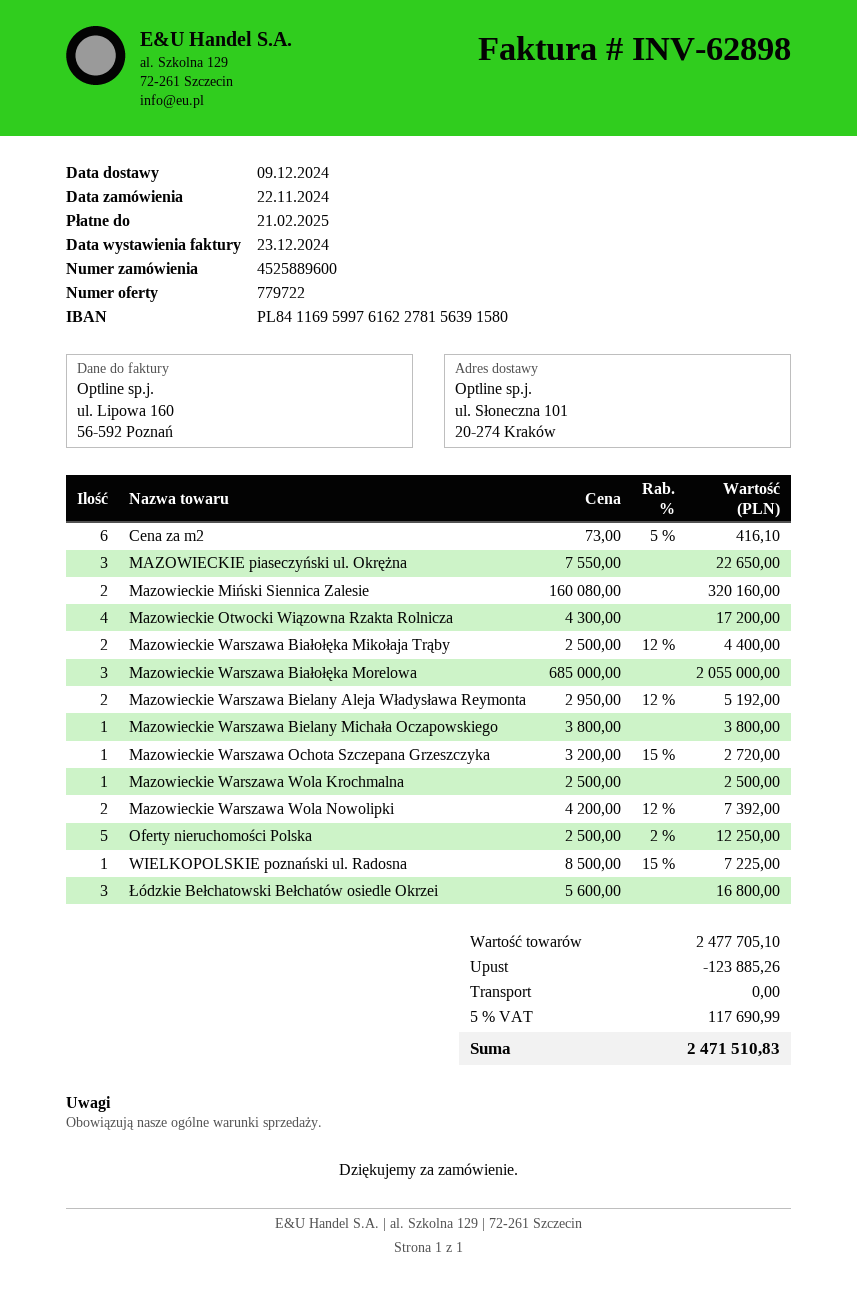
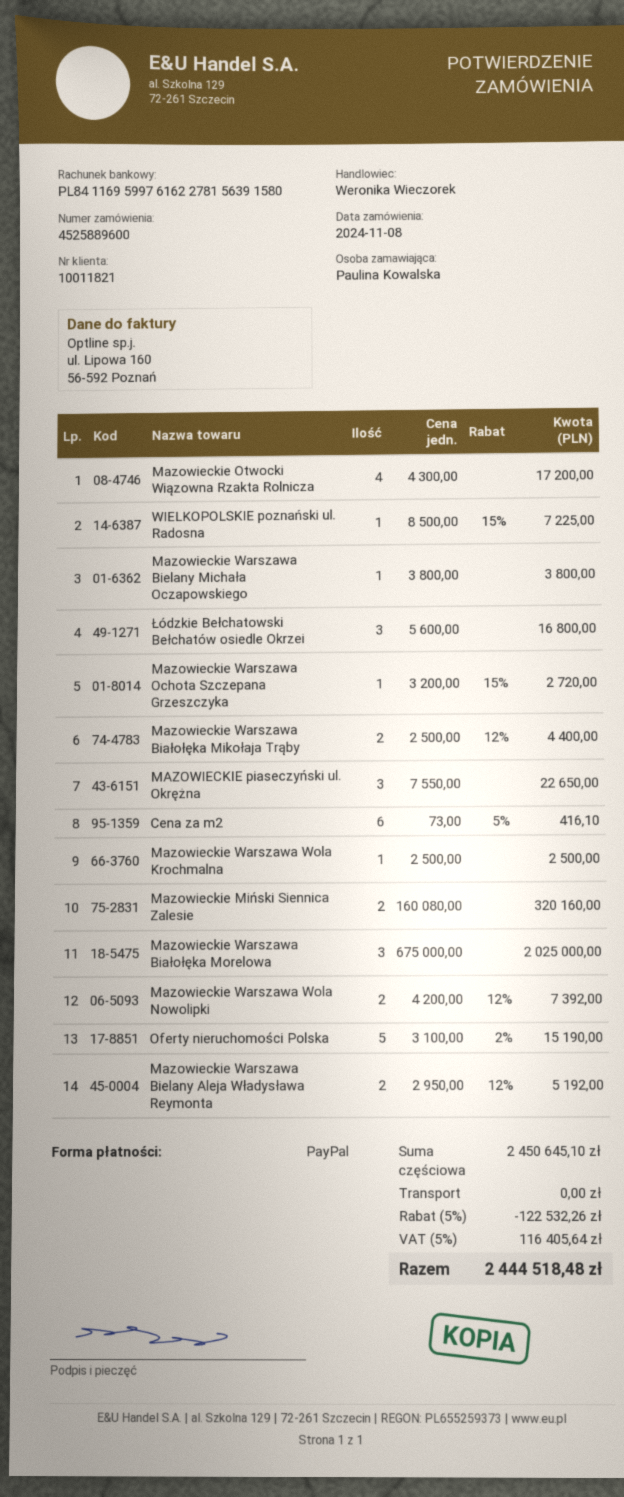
order date: 2024-11-22 -> 2024-11-08
Mazowieckie Warszawa Białołęka Morelowa: 3 x 685000.00 = 2055000.00 -> 3 x 675000.00 = 2025000.00
Oferty nieruchomości Polska: 5 x 2500.00 - 2% = 12250.00 -> 5 x 3100.00 - 2% = 15190.00
subtotal: 2477705.10 -> 2450645.10
discount: 123885.26 -> 122532.26
tax: 5% = 117690.99 -> 5% = 116405.64
total: 2471510.83 -> 2444518.48

